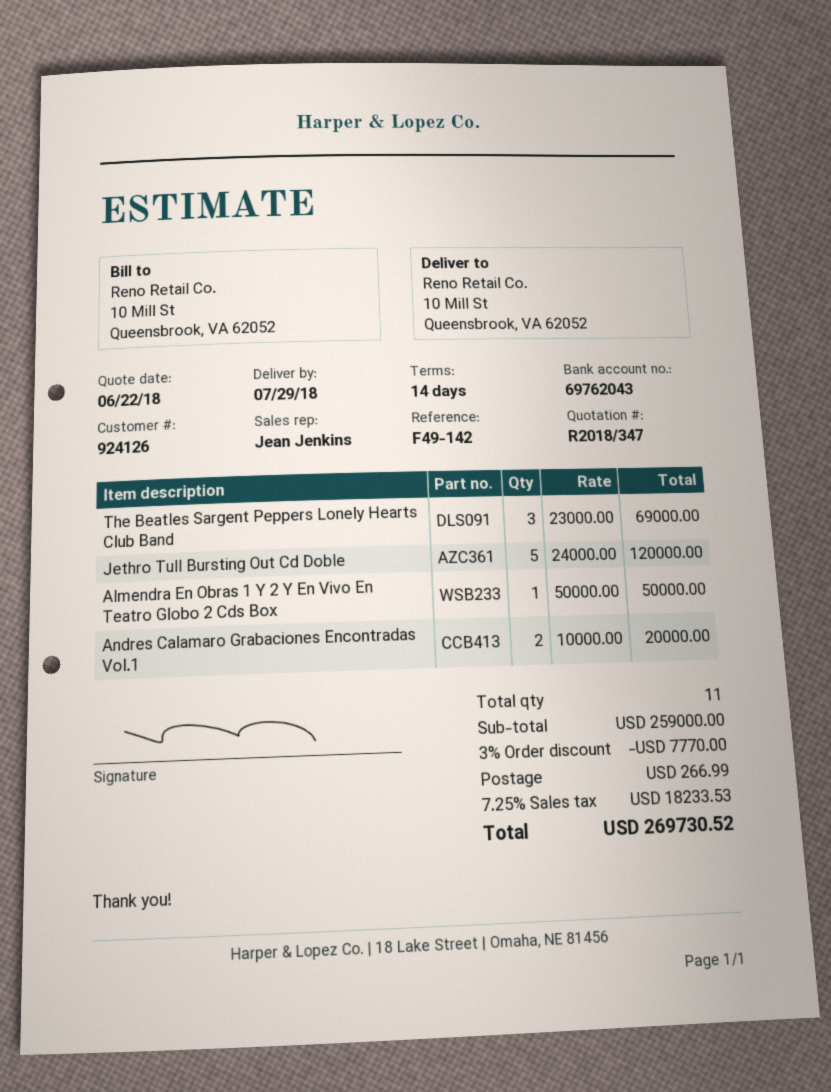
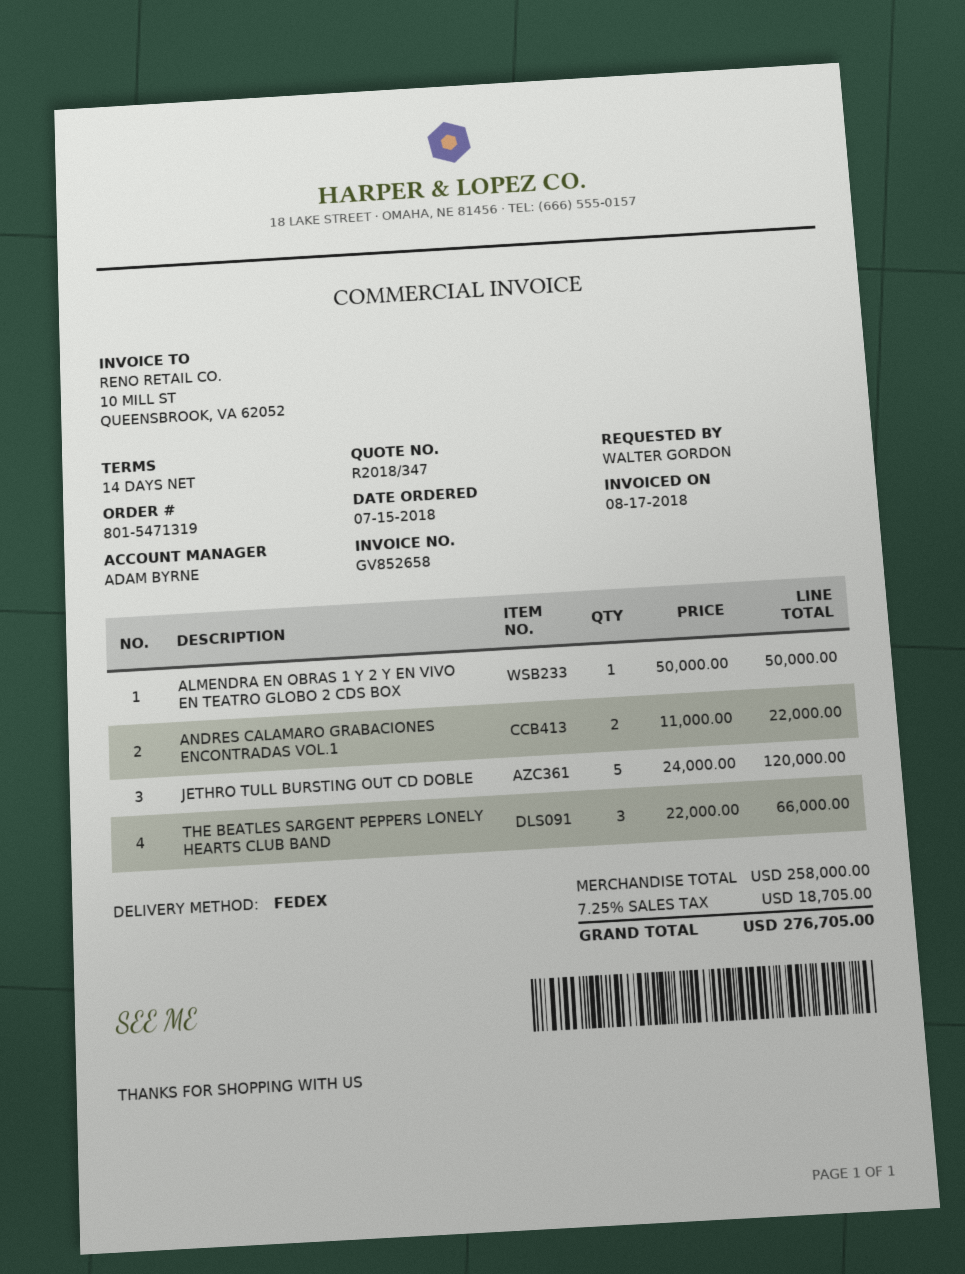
sales rep: Jean Jenkins -> ADAM BYRNE
The Beatles Sargent Peppers Lonely Hearts Club Band: 3 x 23000.00 = 69000.00 -> 3 x 22000.00 = 66000.00
Andres Calamaro Grabaciones Encontradas Vol.1: 2 x 10000.00 = 20000.00 -> 2 x 11000.00 = 22000.00
subtotal: 259000.00 -> 258000.00
discount: 3% = 7770.00 -> none
shipping: 266.99 -> none
tax: 7.25% = 18233.53 -> 7.25% = 18705.00
total: 269730.52 -> 276705.00

